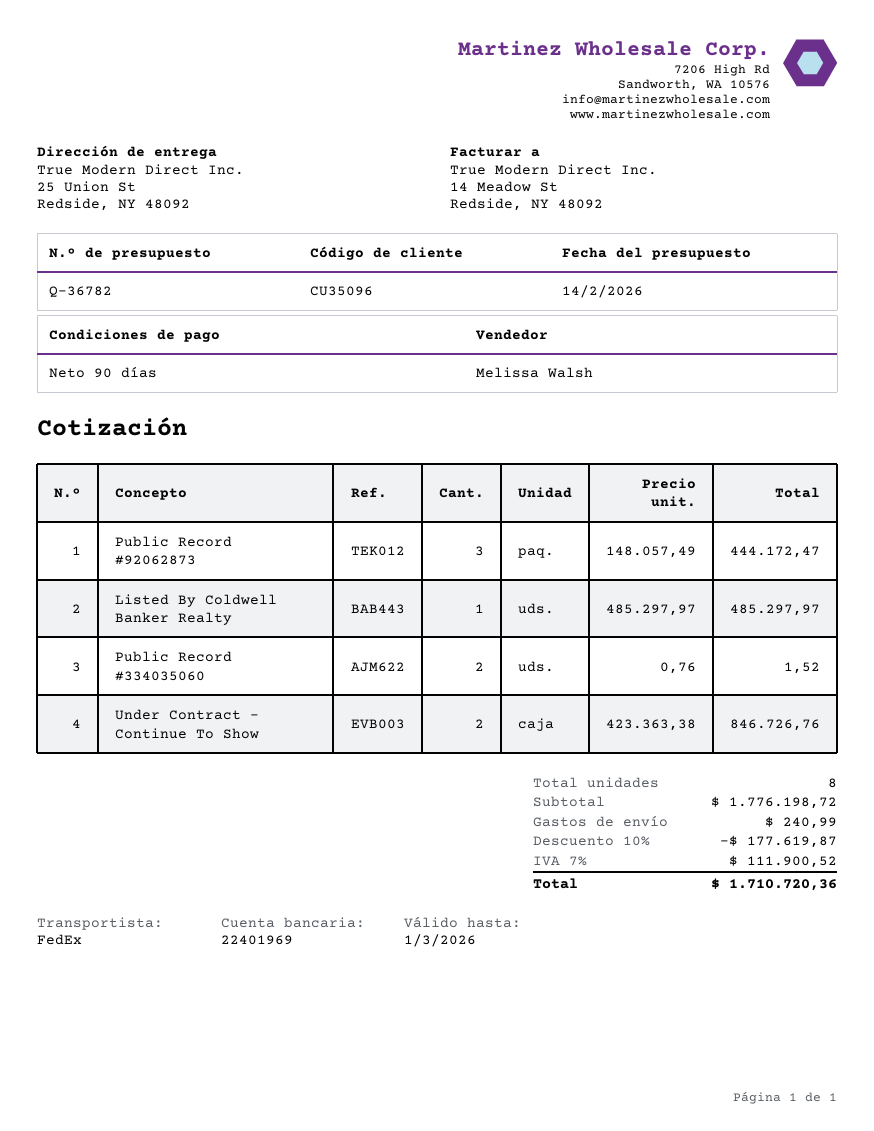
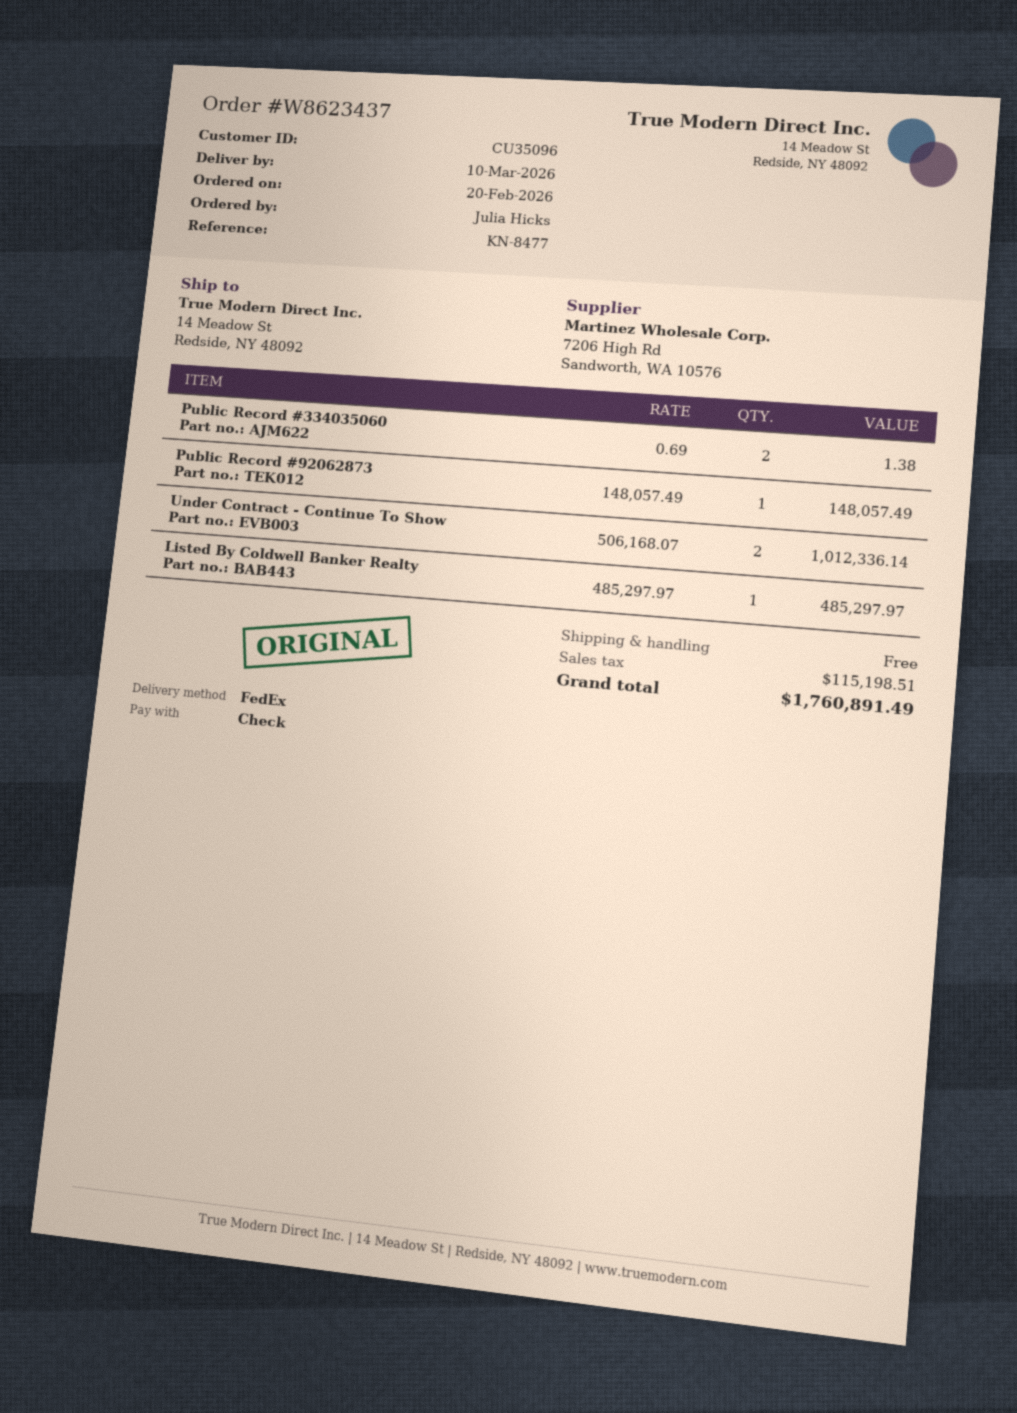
ship to: 25 Union St, Redside, NY 48092 -> 14 Meadow St, Redside, NY 48092
Public Record #92062873: 3 x 148057.49 = 444172.47 -> 1 x 148057.49 = 148057.49
Public Record #334035060: 2 x 0.76 = 1.52 -> 2 x 0.69 = 1.38
Under Contract - Continue To Show: 2 x 423363.38 = 846726.76 -> 2 x 506168.07 = 1012336.14
discount: 10% = 177619.87 -> none
shipping: 240.99 -> 0.00
tax: 111900.52 -> 115198.51
total: 1710720.36 -> 1760891.49

